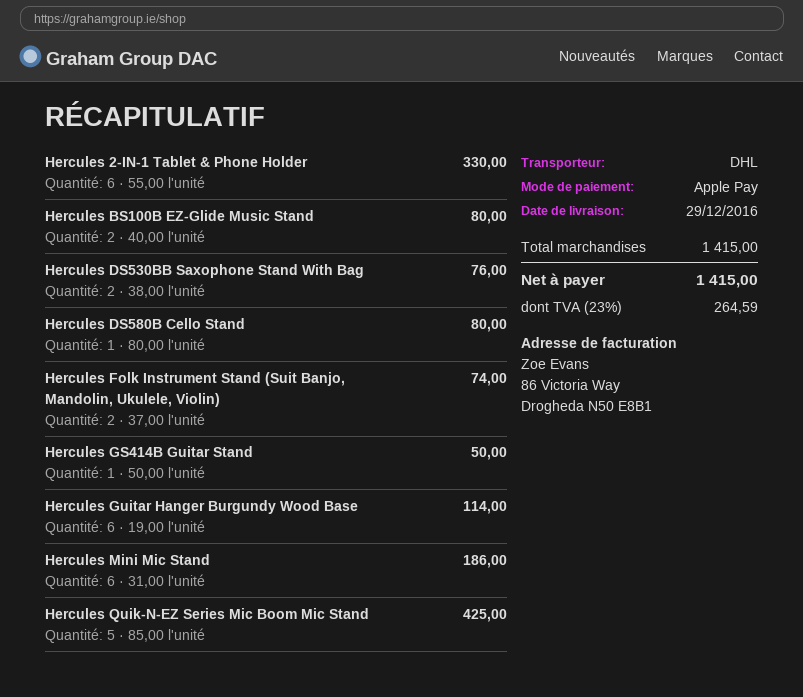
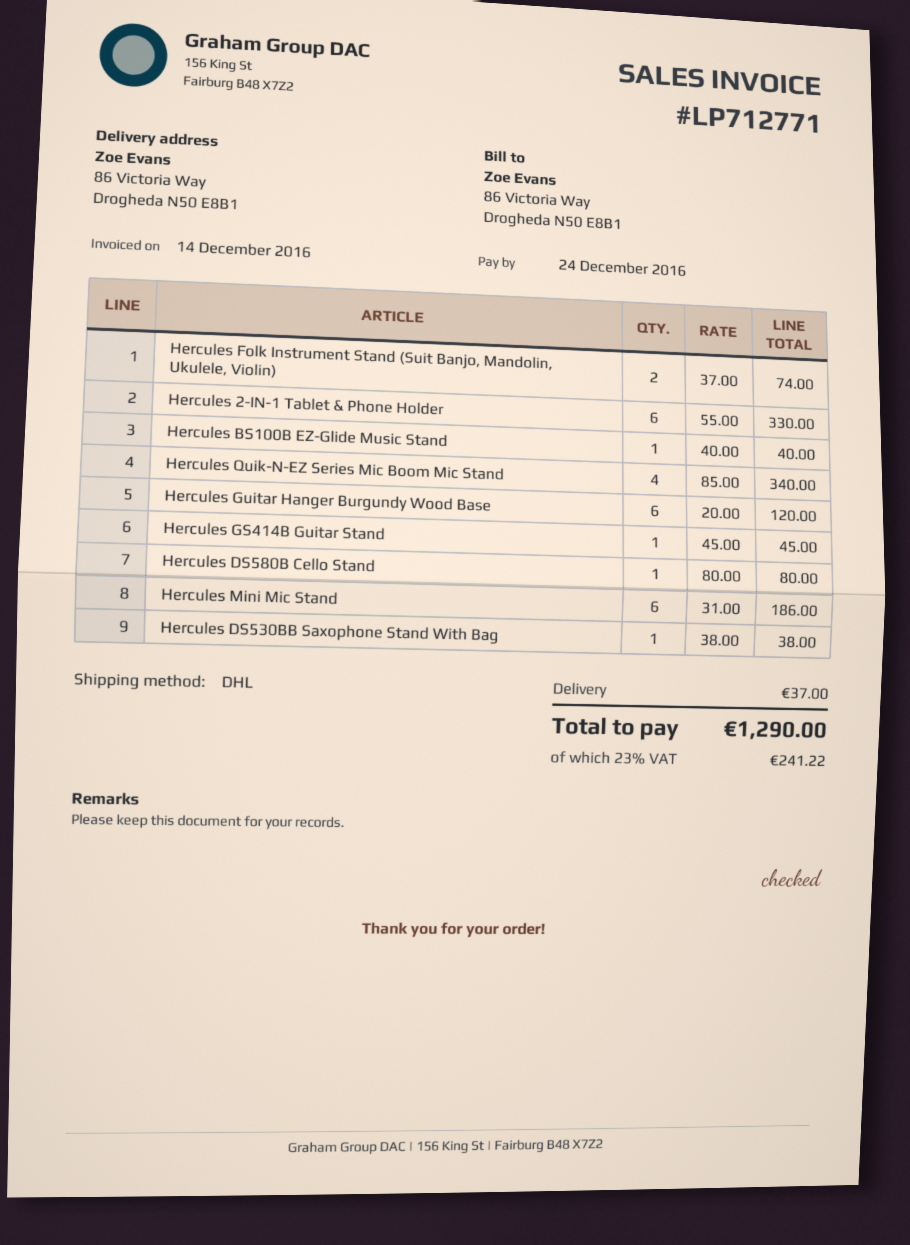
Hercules BS100B EZ-Glide Music Stand: 2 x 40.00 = 80.00 -> 1 x 40.00 = 40.00
Hercules DS530BB Saxophone Stand With Bag: 2 x 38.00 = 76.00 -> 1 x 38.00 = 38.00
Hercules GS414B Guitar Stand: 1 x 50.00 = 50.00 -> 1 x 45.00 = 45.00
Hercules Guitar Hanger Burgundy Wood Base: 6 x 19.00 = 114.00 -> 6 x 20.00 = 120.00
Hercules Quik-N-EZ Series Mic Boom Mic Stand: 5 x 85.00 = 425.00 -> 4 x 85.00 = 340.00
shipping: none -> 37.00
tax: 23% = 264.59 -> 23% = 241.22
total: 1415.00 -> 1290.00

